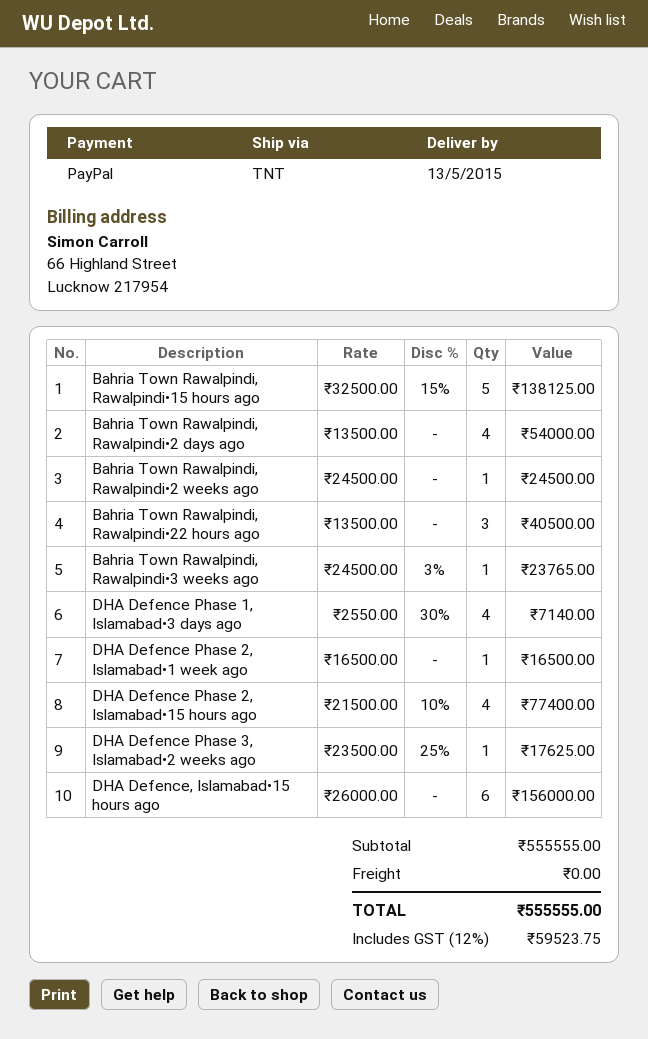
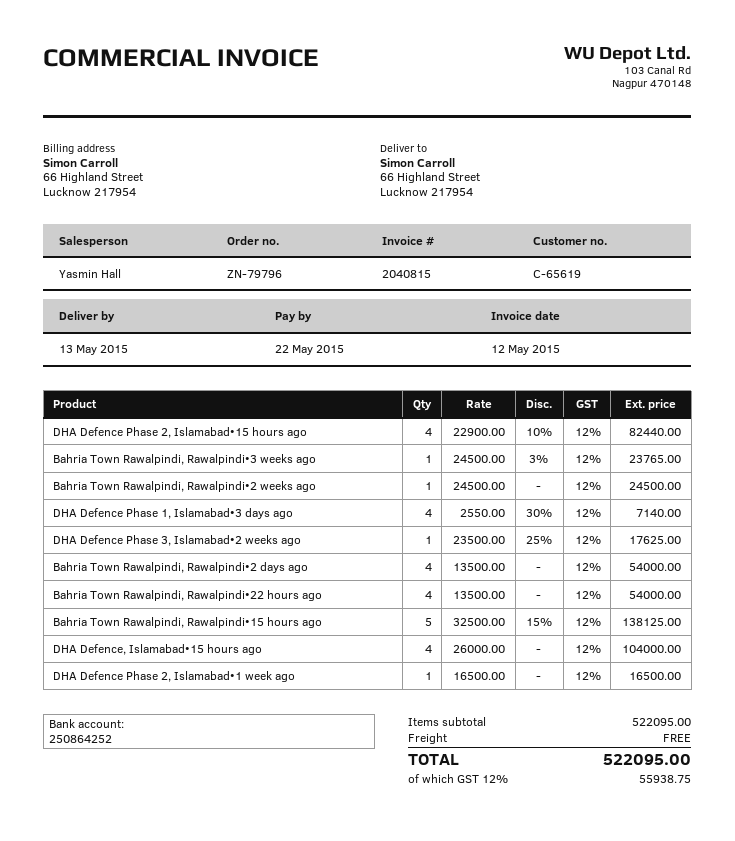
Bahria Town Rawalpindi, Rawalpindi•22 hours ago: 3 x 13500.00 = 40500.00 -> 4 x 13500.00 = 54000.00
DHA Defence Phase 2, Islamabad•15 hours ago: 4 x 21500.00 - 10% = 77400.00 -> 4 x 22900.00 - 10% = 82440.00
DHA Defence, Islamabad•15 hours ago: 6 x 26000.00 = 156000.00 -> 4 x 26000.00 = 104000.00
subtotal: 555555.00 -> 522095.00
tax: 12% = 59523.75 -> 12% = 55938.75
total: 555555.00 -> 522095.00

